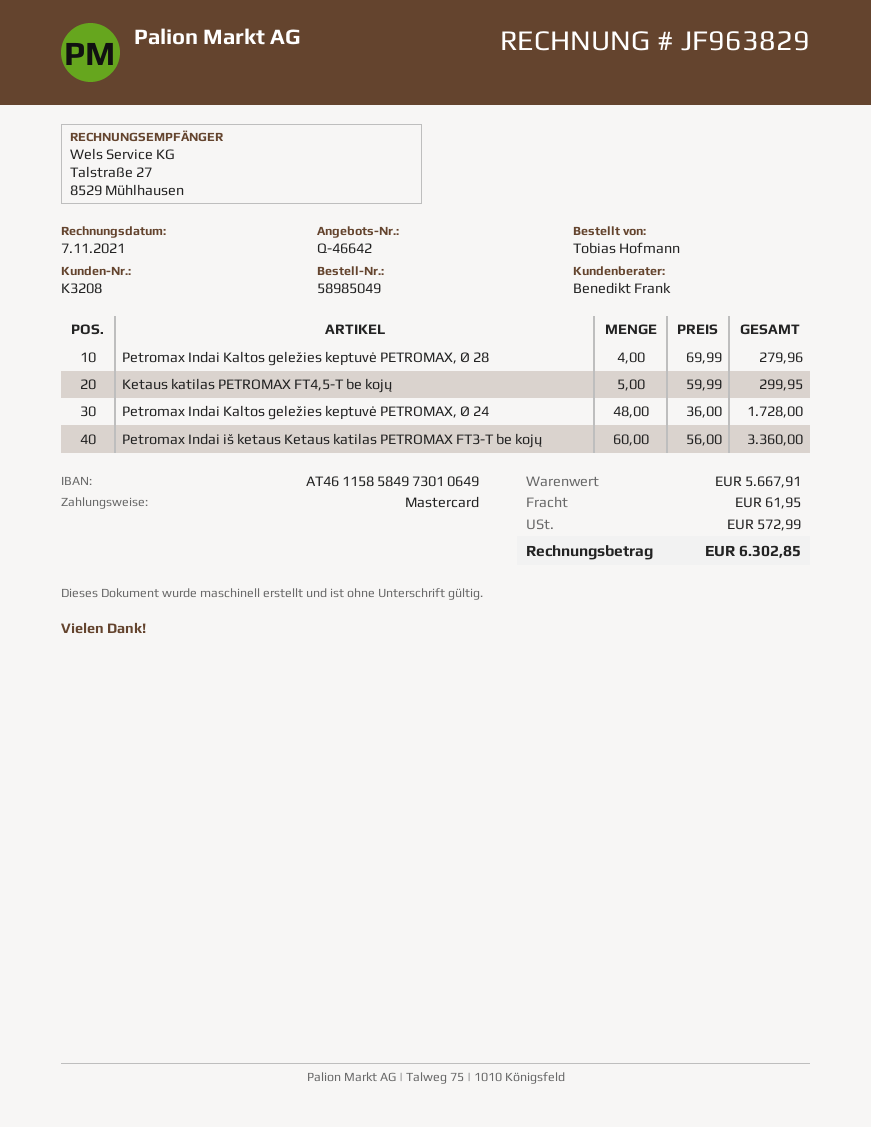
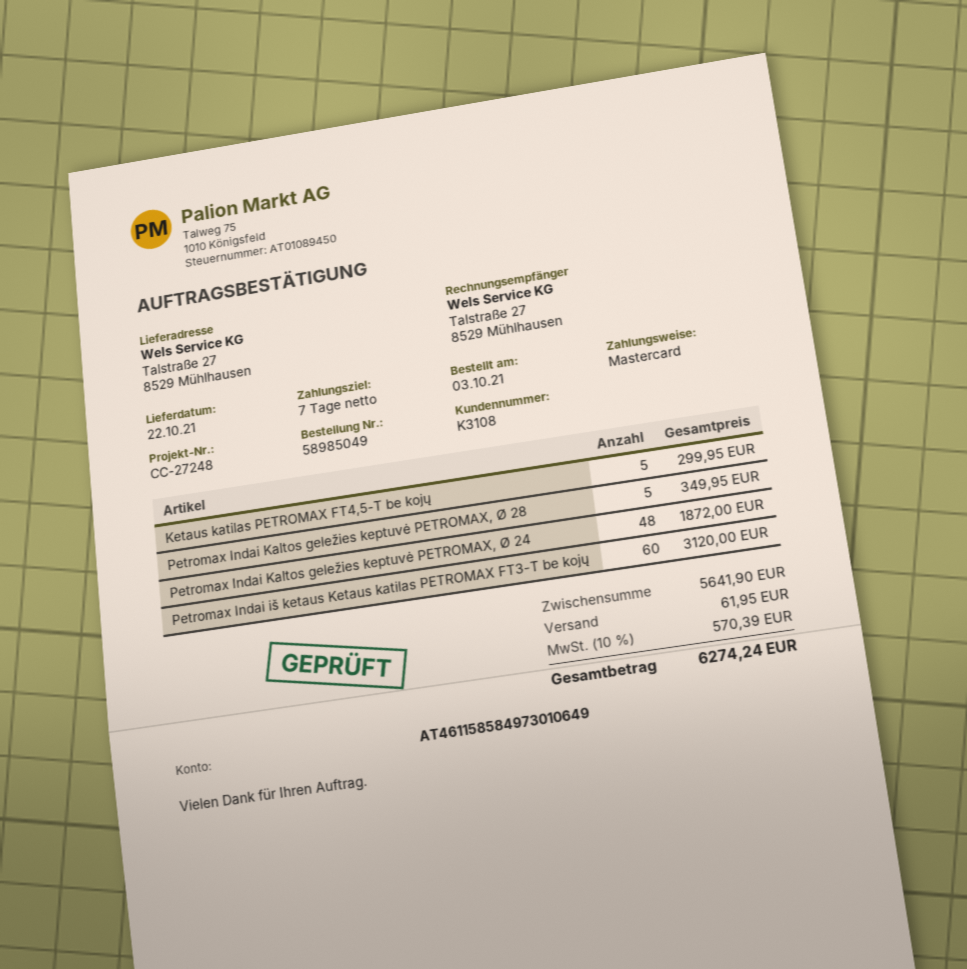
customer number: K3208 -> K3108
Petromax Indai Kaltos geležies keptuvė PETROMAX, Ø 28: 4 for 279.96 -> 5 for 349.95
Petromax Indai Kaltos geležies keptuvė PETROMAX, Ø 24: 48 for 1728.00 -> 48 for 1872.00
Petromax Indai iš ketaus Ketaus katilas PETROMAX FT3-T be kojų: 60 for 3360.00 -> 60 for 3120.00
subtotal: 5667.91 -> 5641.90
tax: 572.99 -> 570.39
total: 6302.85 -> 6274.24

